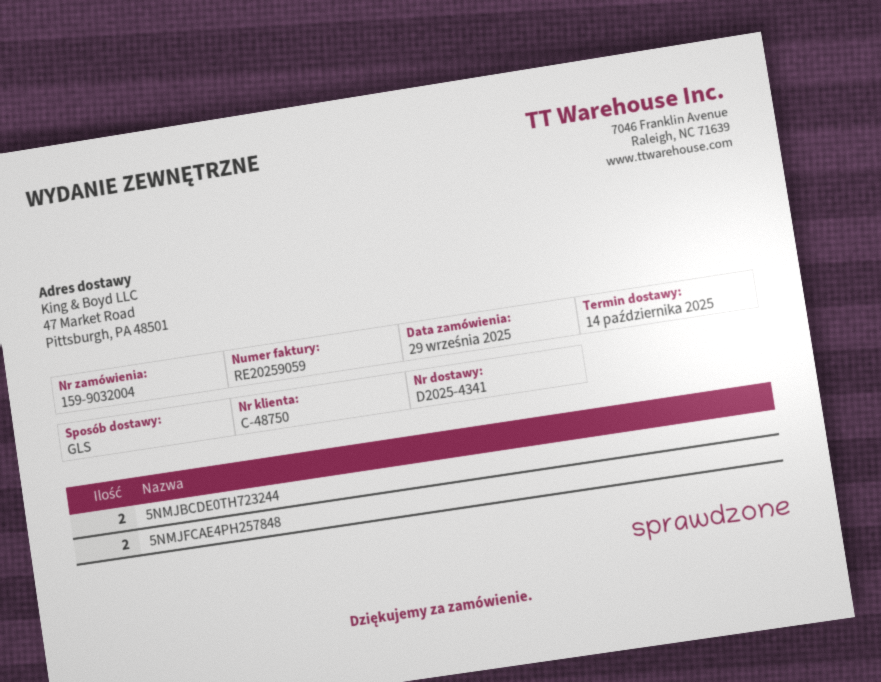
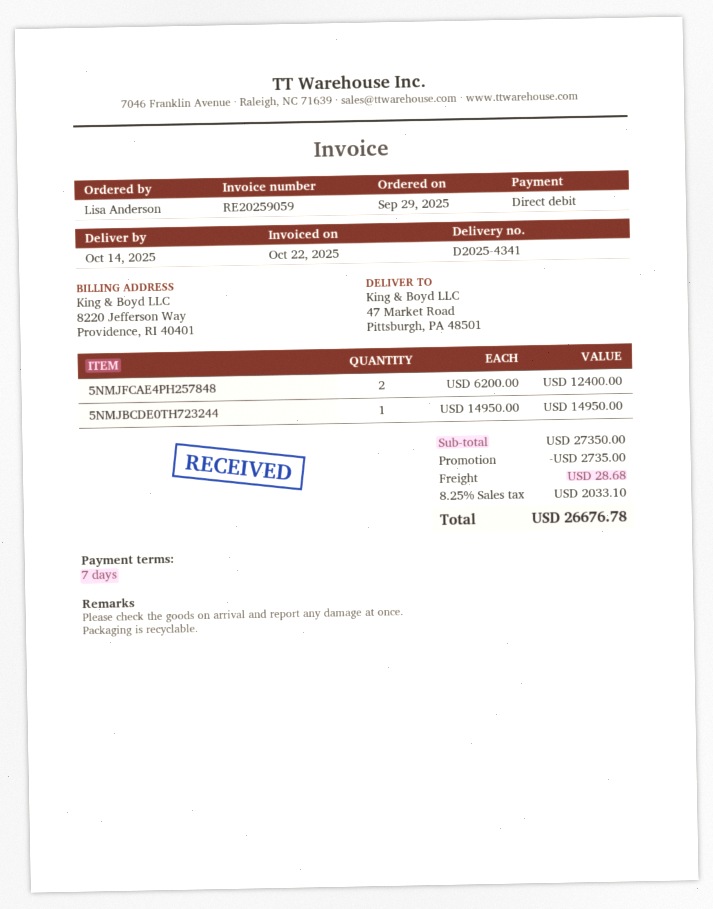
5NMJBCDE0TH723244: 2 -> 1

